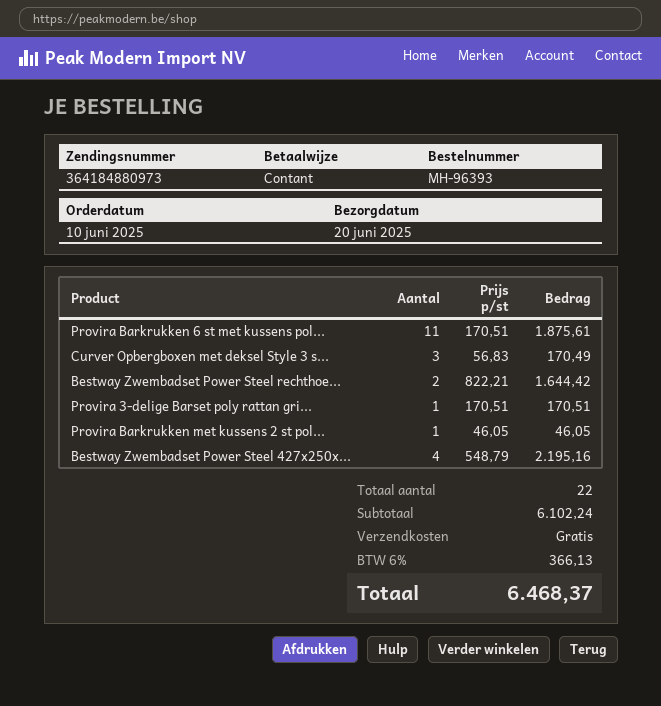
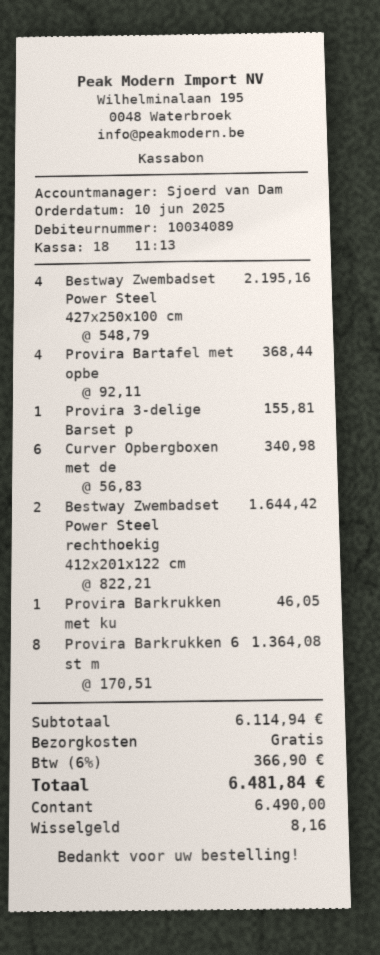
Provira Barkrukken 6 st met kussens pol...: 11 x 170.51 = 1875.61 -> 8 x 170.51 = 1364.08
Curver Opbergboxen met deksel Style 3 s...: 3 x 56.83 = 170.49 -> 6 x 56.83 = 340.98
Provira 3-delige Barset poly rattan gri...: 1 x 170.51 = 170.51 -> 1 x 155.81 = 155.81
Provira Bartafel met opbe: none -> 4 x 92.11 = 368.44
subtotal: 6102.24 -> 6114.94
tax: 6% = 366.13 -> 6% = 366.90
total: 6468.37 -> 6481.84

